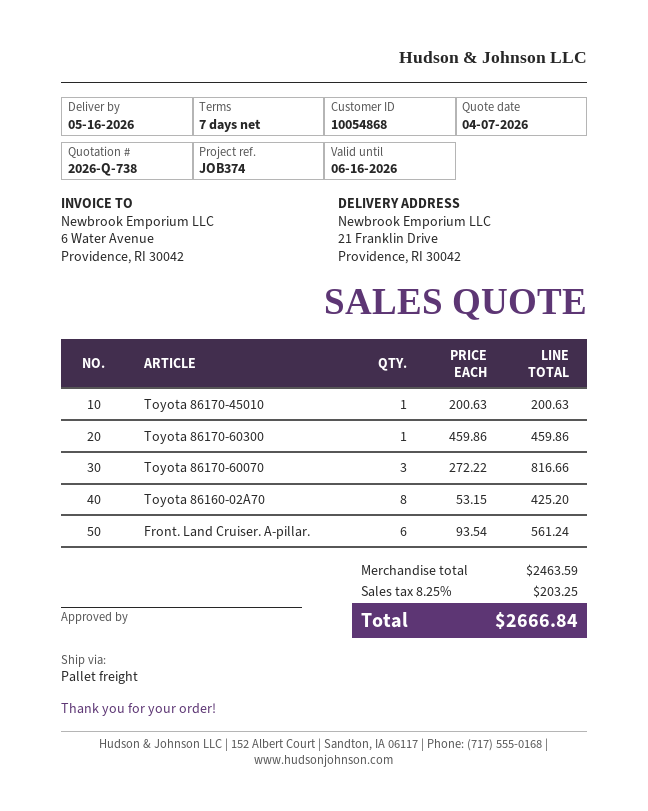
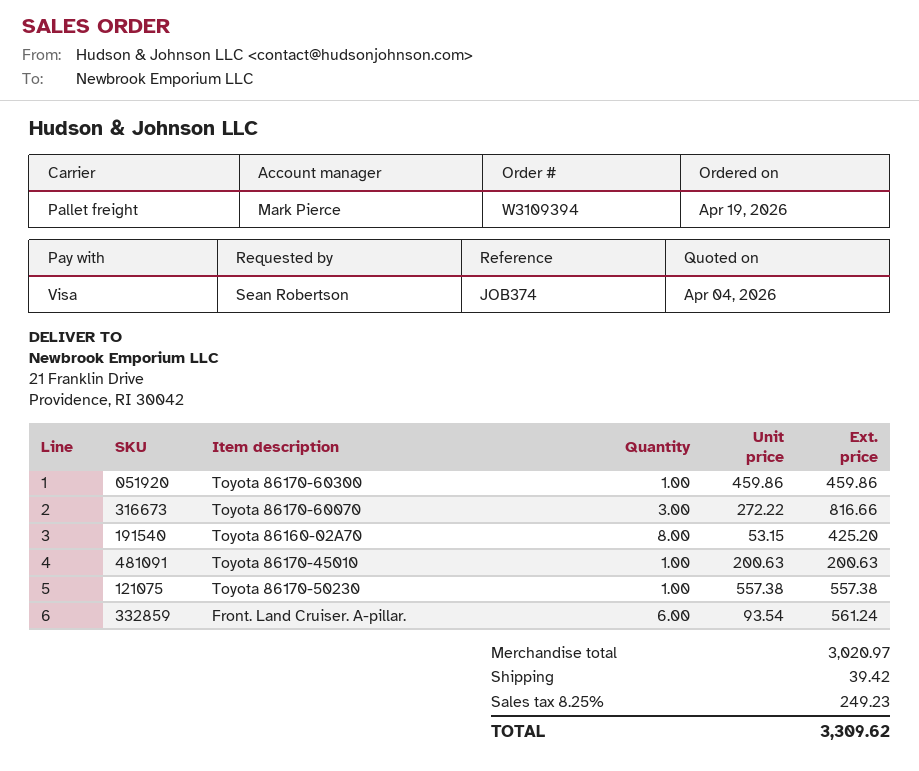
quote date: 2026-04-07 -> 2026-04-04
Toyota 86170-50230: none -> 1 x 557.38 = 557.38
subtotal: 2463.59 -> 3020.97
shipping: none -> 39.42
tax: 8.25% = 203.25 -> 8.25% = 249.23
total: 2666.84 -> 3309.62

